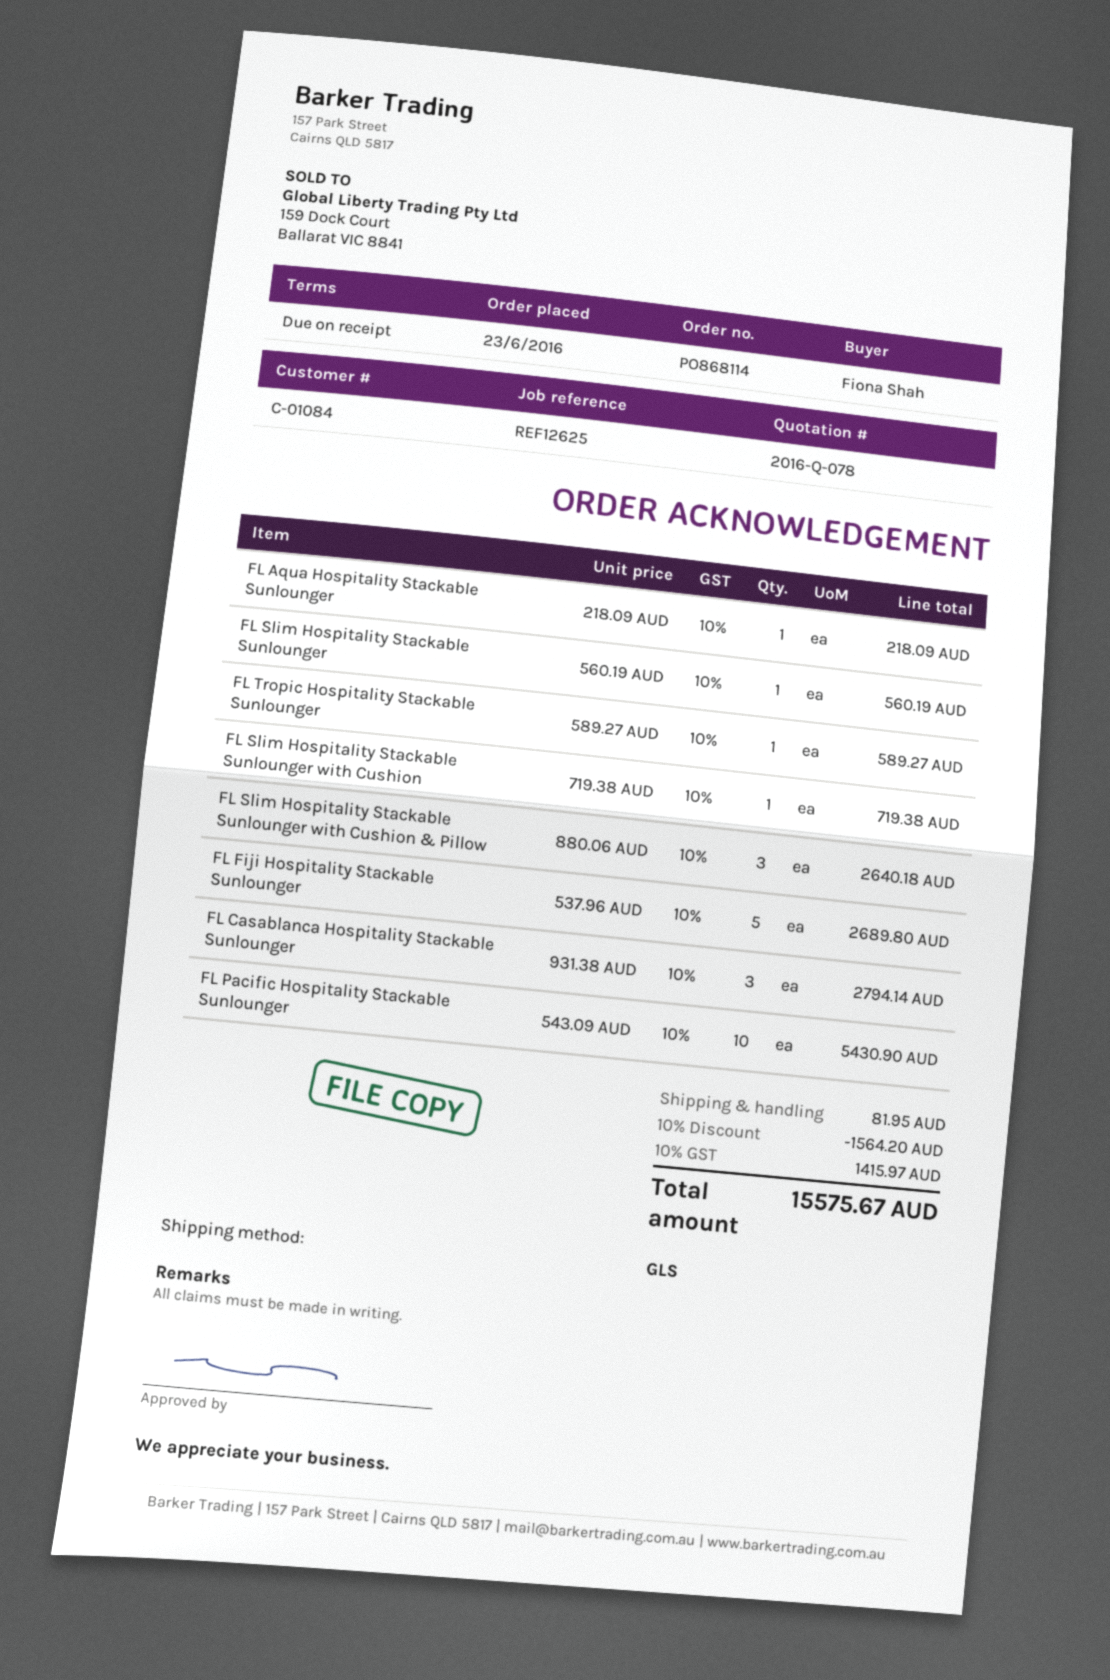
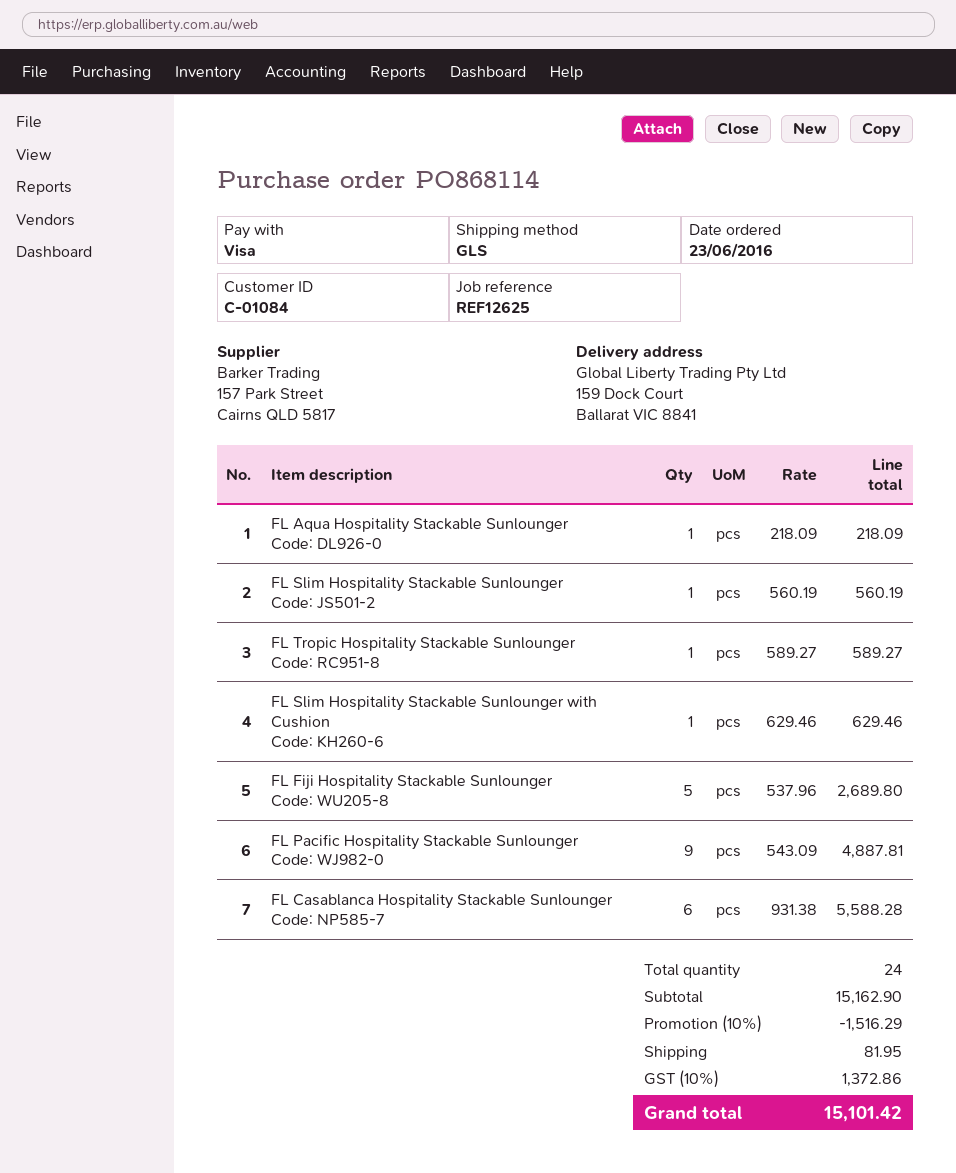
FL Slim Hospitality Stackable Sunlounger with Cushion: 1 x 719.38 = 719.38 -> 1 x 629.46 = 629.46
FL Slim Hospitality Stackable Sunlounger with Cushion & Pillow: 3 x 880.06 = 2640.18 -> none
FL Casablanca Hospitality Stackable Sunlounger: 3 x 931.38 = 2794.14 -> 6 x 931.38 = 5588.28
FL Pacific Hospitality Stackable Sunlounger: 10 x 543.09 = 5430.90 -> 9 x 543.09 = 4887.81
discount: 10% = 1564.20 -> 10% = 1516.29
tax: 10% = 1415.97 -> 10% = 1372.86
total: 15575.67 -> 15101.42

